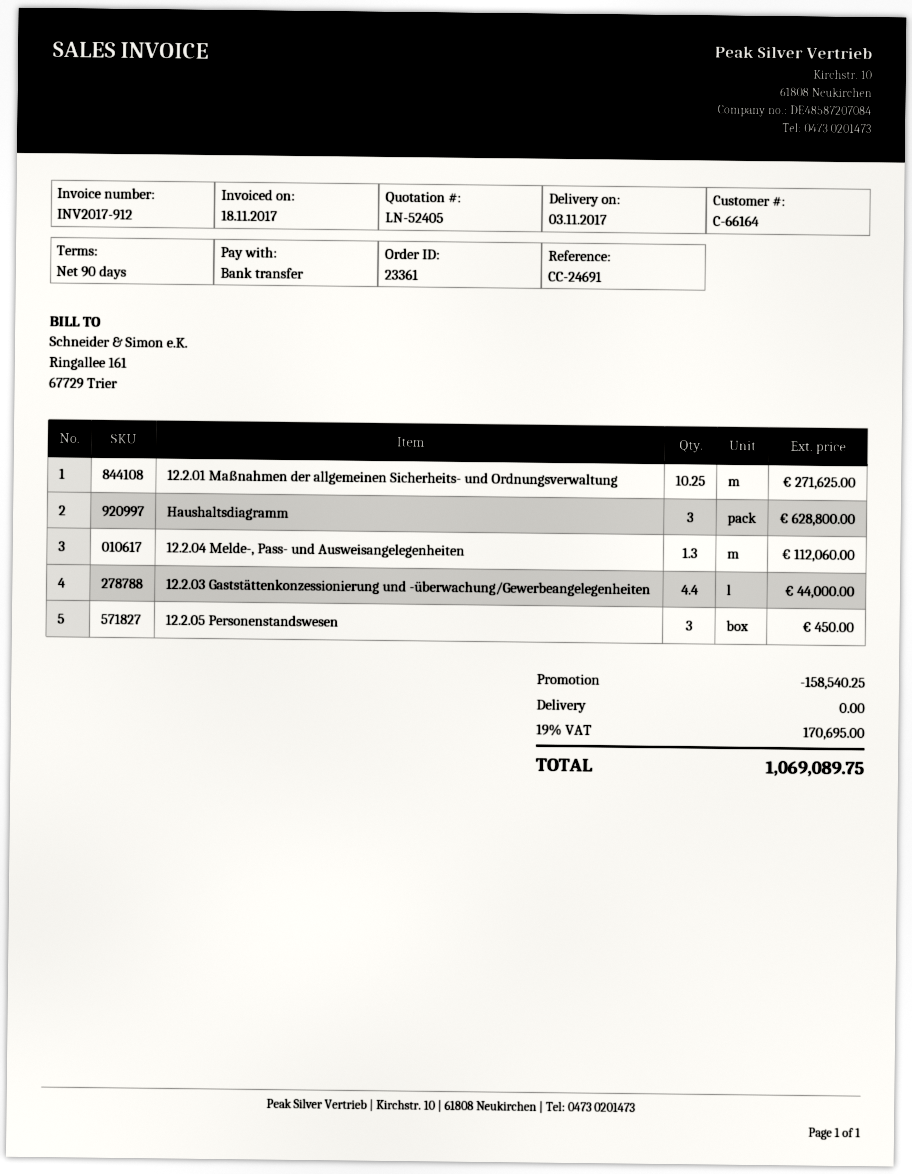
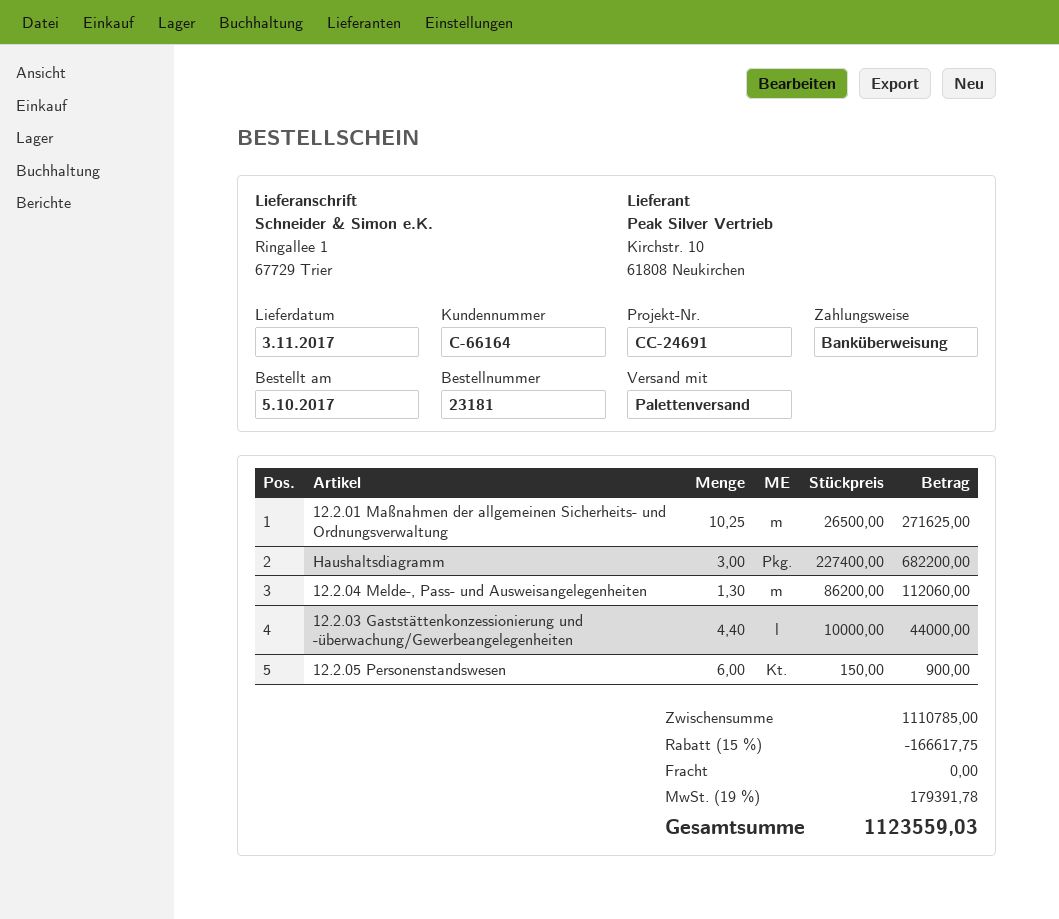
order number: 23361 -> 23181
Haushaltsdiagramm: 3 for 628800.00 -> 3 for 682200.00
12.2.05 Personenstandswesen: 3 for 450.00 -> 6 for 900.00
discount: 158540.25 -> 166617.75
tax: 19% = 170695.00 -> 19% = 179391.78
total: 1069089.75 -> 1123559.03

